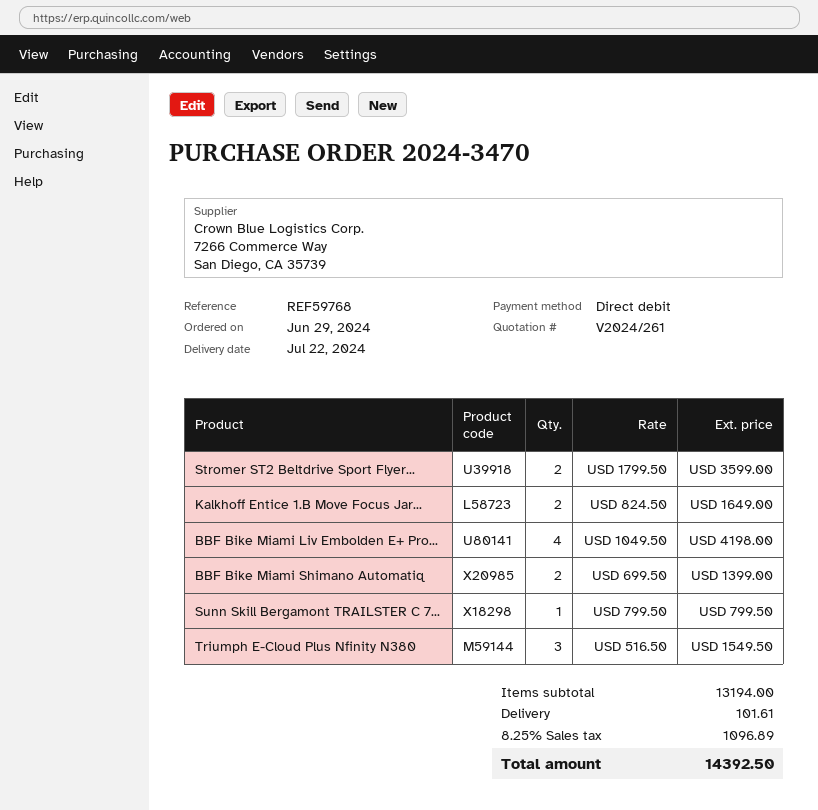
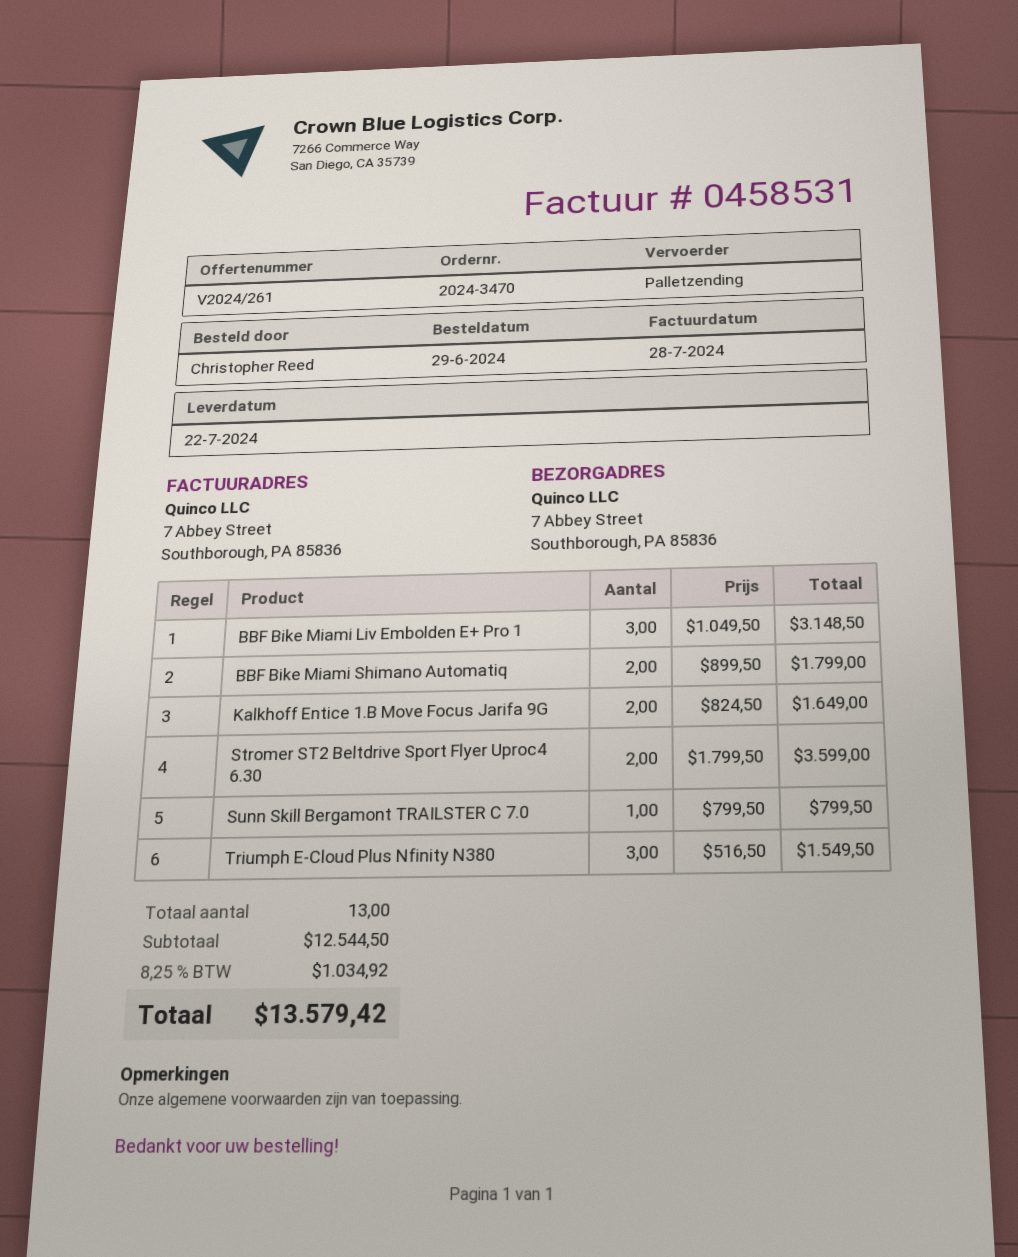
BBF Bike Miami Liv Embolden E+ Pro...: 4 x 1049.50 = 4198.00 -> 3 x 1049.50 = 3148.50
BBF Bike Miami Shimano Automatiq: 2 x 699.50 = 1399.00 -> 2 x 899.50 = 1799.00
subtotal: 13194.00 -> 12544.50
shipping: 101.61 -> none
tax: 8.25% = 1096.89 -> 8.25% = 1034.92
total: 14392.50 -> 13579.42

